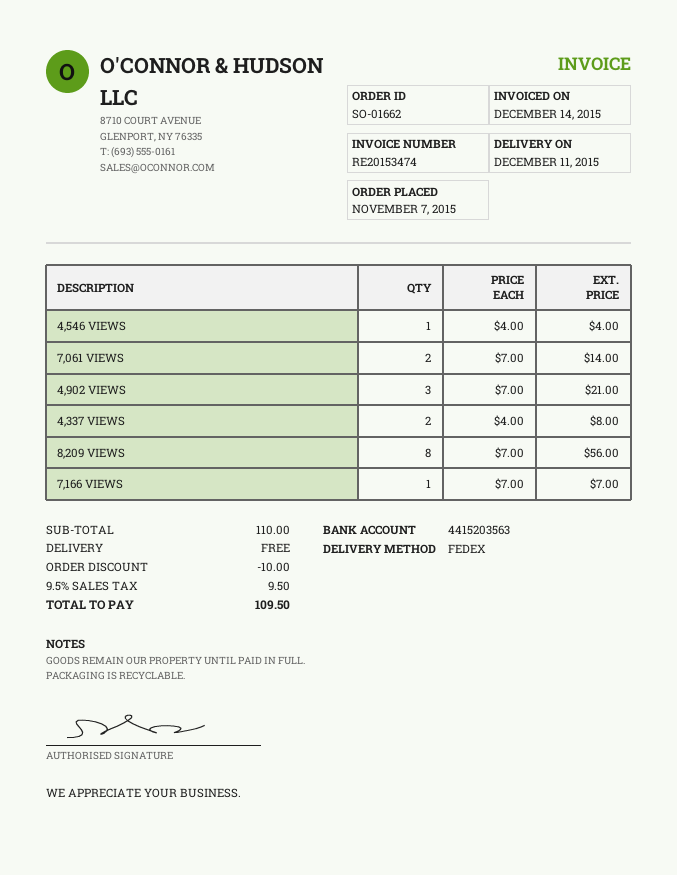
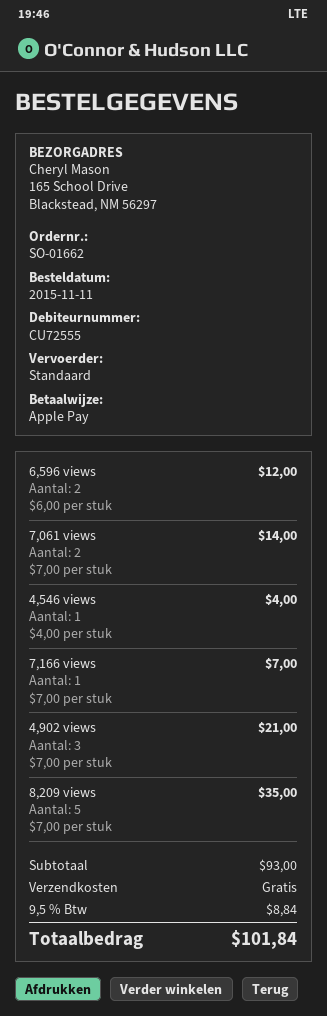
order date: 2015-11-07 -> 2015-11-11
shipping method: FedEx -> standard
4,337 VIEWS: 2 x 4.00 = 8.00 -> none
8,209 VIEWS: 8 x 7.00 = 56.00 -> 5 x 7.00 = 35.00
6,596 views: none -> 2 x 6.00 = 12.00
subtotal: 110.00 -> 93.00
discount: 10.00 -> none
tax: 9.5% = 9.50 -> 9.5% = 8.84
total: 109.50 -> 101.84

